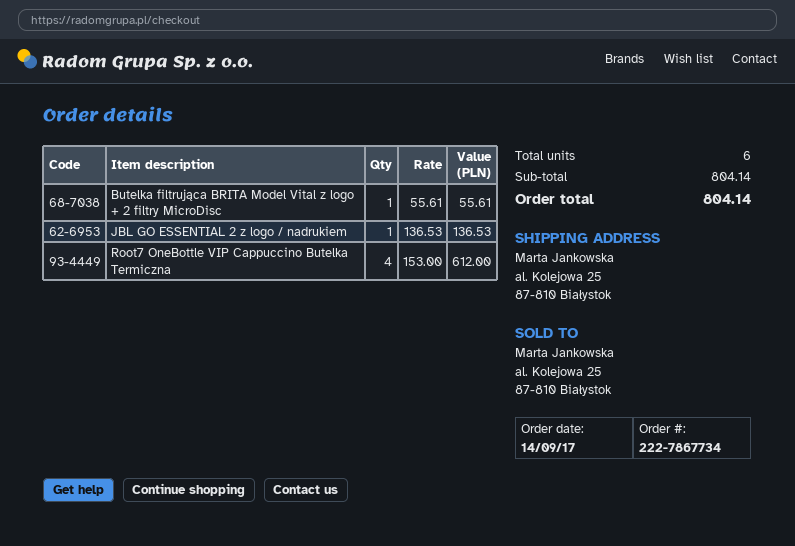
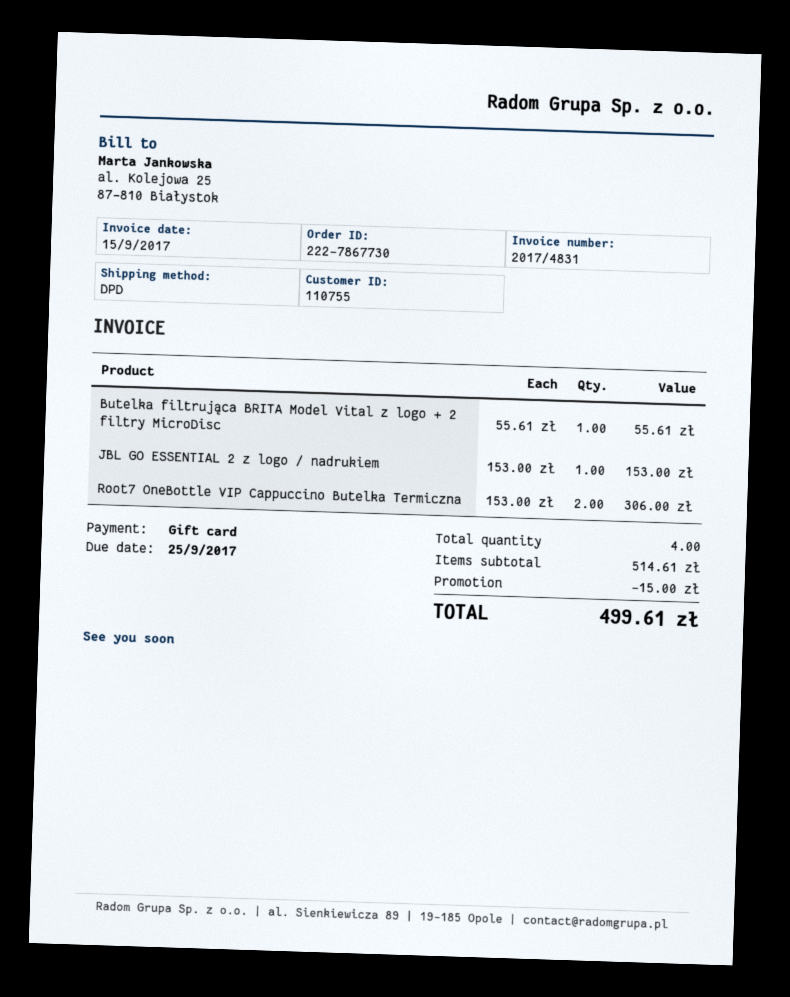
order number: 222-7867734 -> 222-7867730
JBL GO ESSENTIAL 2 z logo / nadrukiem: 1 x 136.53 = 136.53 -> 1 x 153.00 = 153.00
Root7 OneBottle VIP Cappuccino Butelka Termiczna: 4 x 153.00 = 612.00 -> 2 x 153.00 = 306.00
total quantity: 6 -> 4
subtotal: 804.14 -> 514.61
discount: none -> 15.00
total: 804.14 -> 499.61

